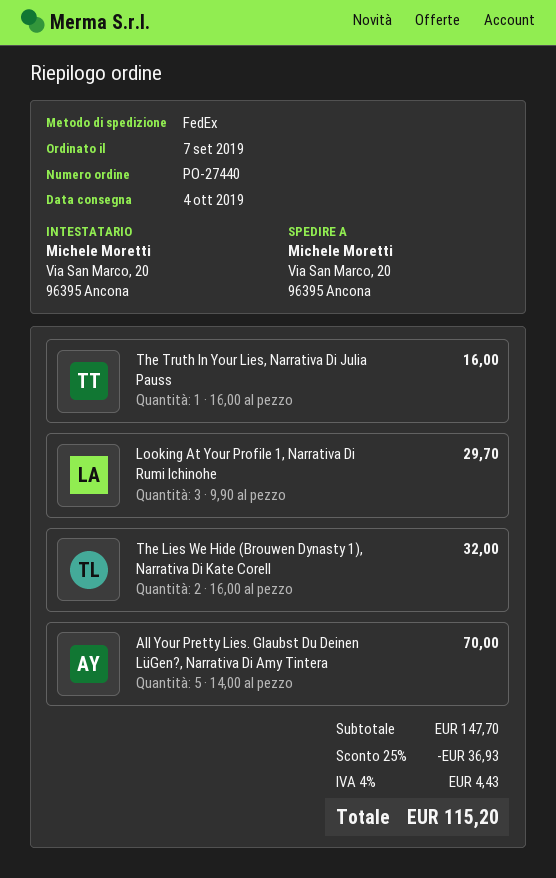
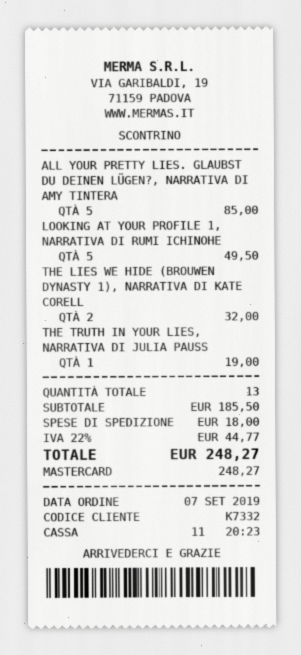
The Truth In Your Lies, Narrativa Di Julia Pauss: 1 for 16.00 -> 1 for 19.00
Looking At Your Profile 1, Narrativa Di Rumi Ichinohe: 3 for 29.70 -> 5 for 49.50
All Your Pretty Lies. Glaubst Du Deinen LüGen?, Narrativa Di Amy Tintera: 5 for 70.00 -> 5 for 85.00
subtotal: 147.70 -> 185.50
discount: 25% = 36.93 -> none
shipping: none -> 18.00
tax: 4% = 4.43 -> 22% = 44.77
total: 115.20 -> 248.27

